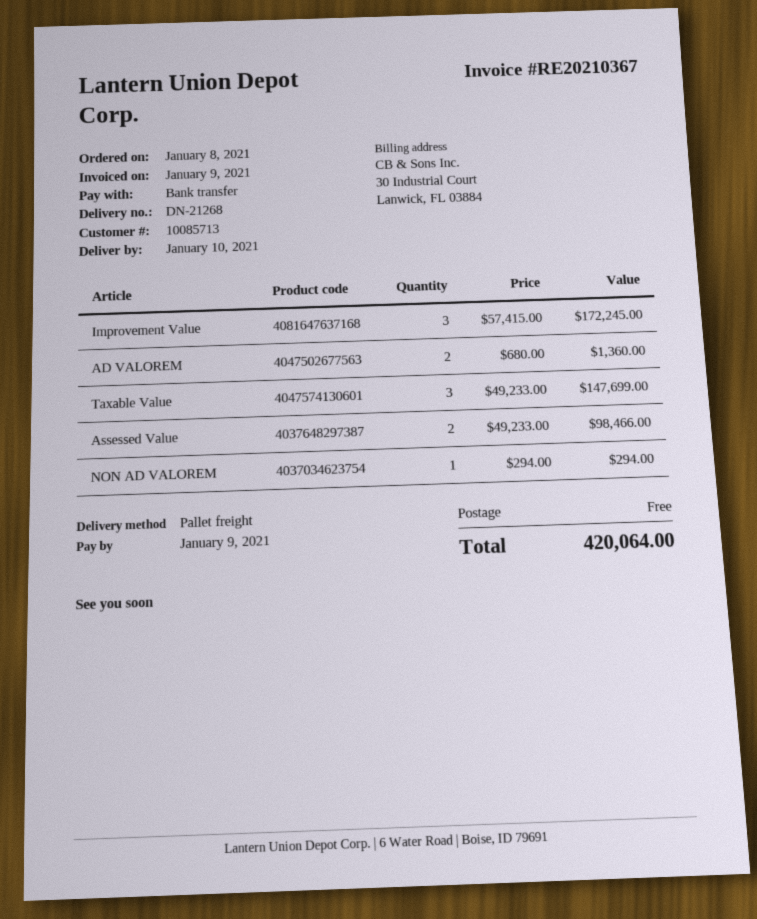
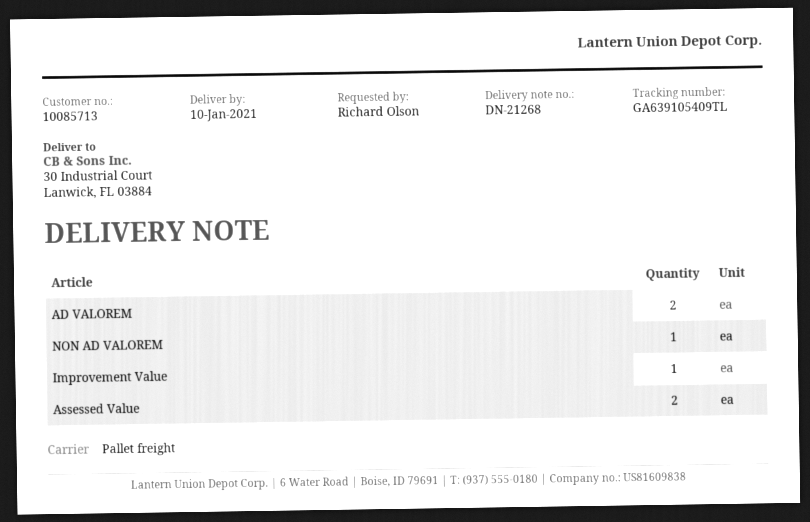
Improvement Value: 3 -> 1
Taxable Value: 3 -> none

